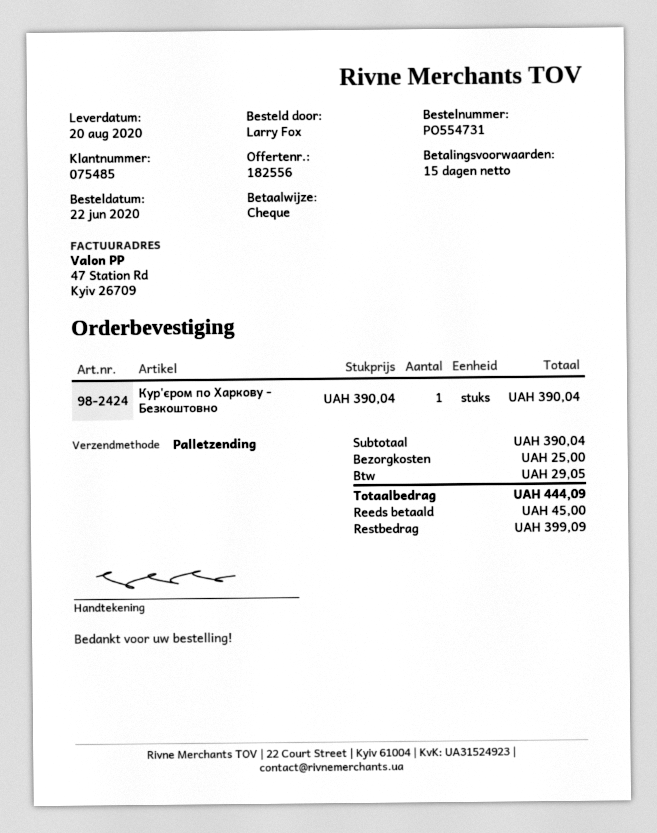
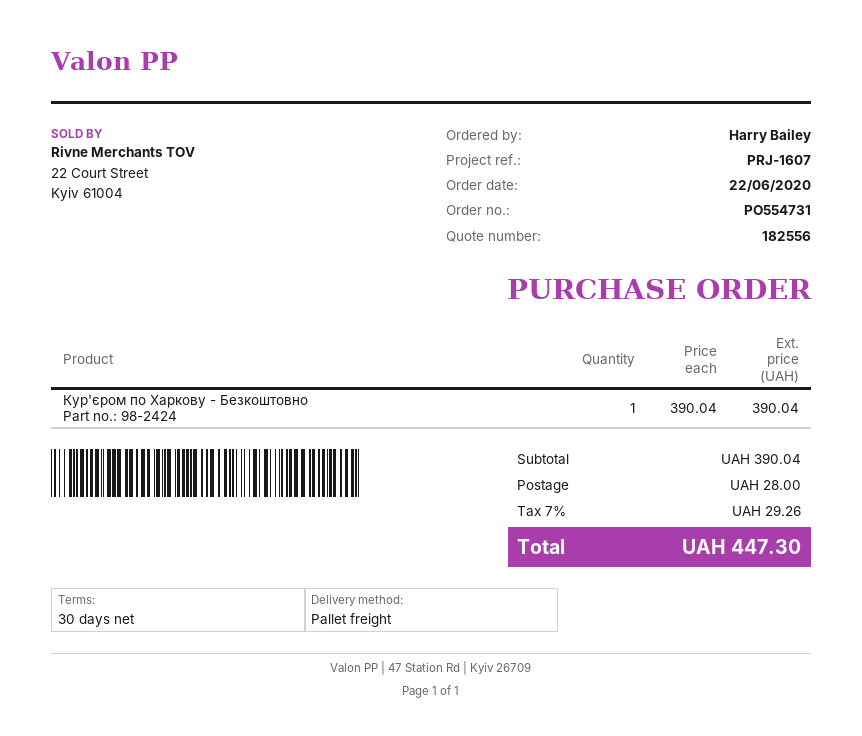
payment terms: 15 days -> 30 days
ordered by: Larry Fox -> Harry Bailey
shipping: 25.00 -> 28.00
tax: 29.05 -> 29.26
total: 444.09 -> 447.30

